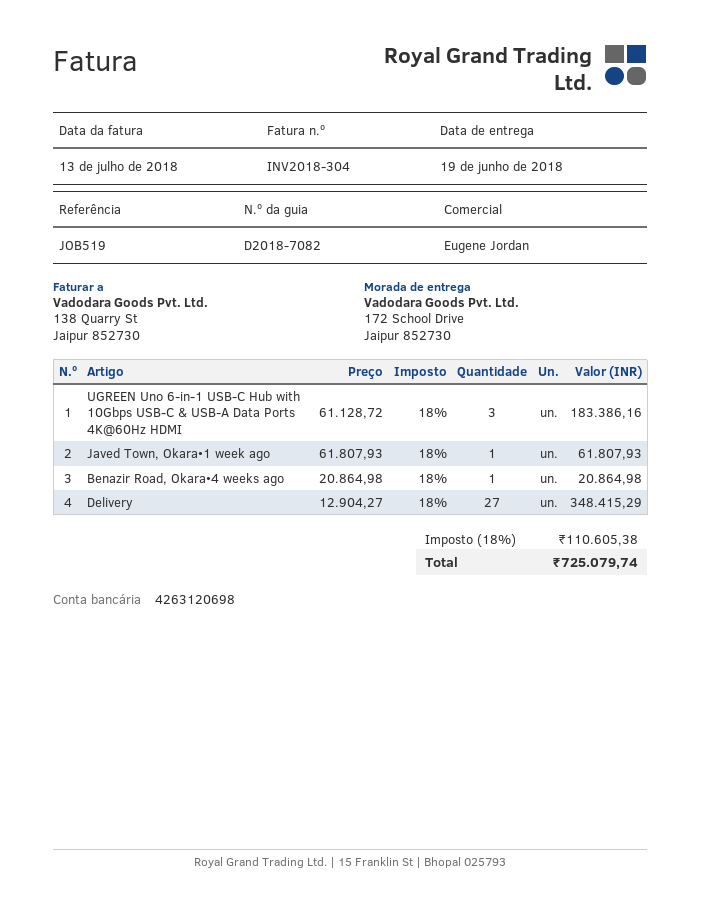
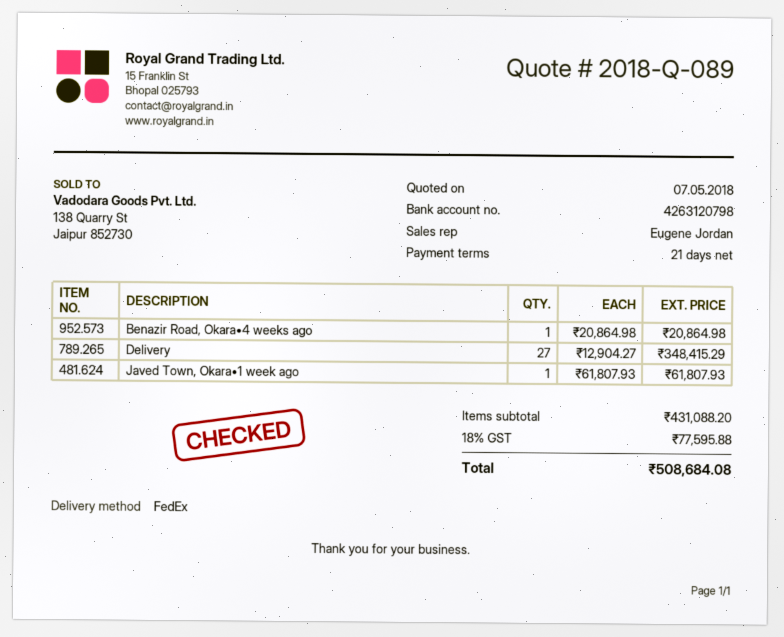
bank account: 4263120698 -> 4263120798
UGREEN Uno 6-in-1 USB-C Hub with 10Gbps USB-C & USB-A Data Ports 4K@60Hz HDMI: 3 x 61128.72 = 183386.16 -> none
tax: 18% = 110605.38 -> 18% = 77595.88
total: 725079.74 -> 508684.08

